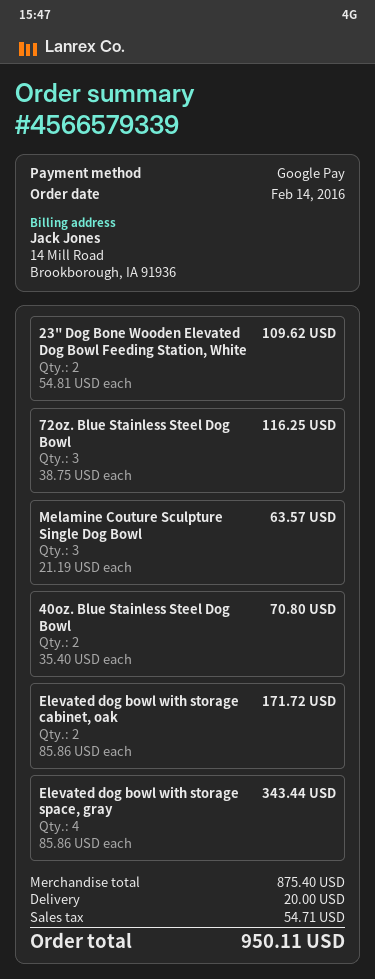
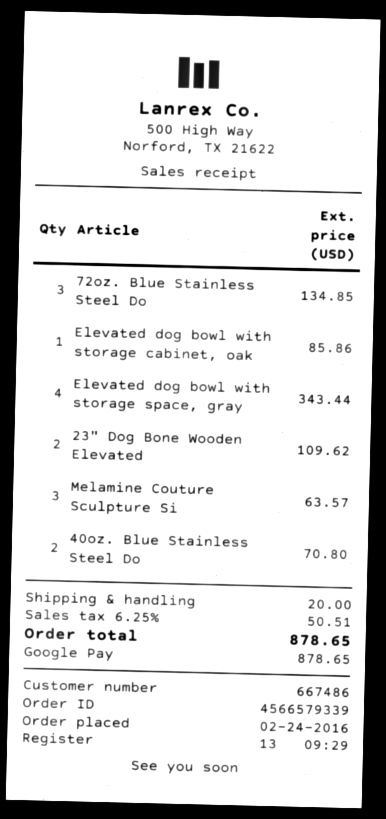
order date: 2016-02-14 -> 2016-02-24
72oz. Blue Stainless Steel Dog Bowl: 3 for 116.25 -> 3 for 134.85
Elevated dog bowl with storage cabinet, oak: 2 for 171.72 -> 1 for 85.86
tax: 54.71 -> 50.51
total: 950.11 -> 878.65

